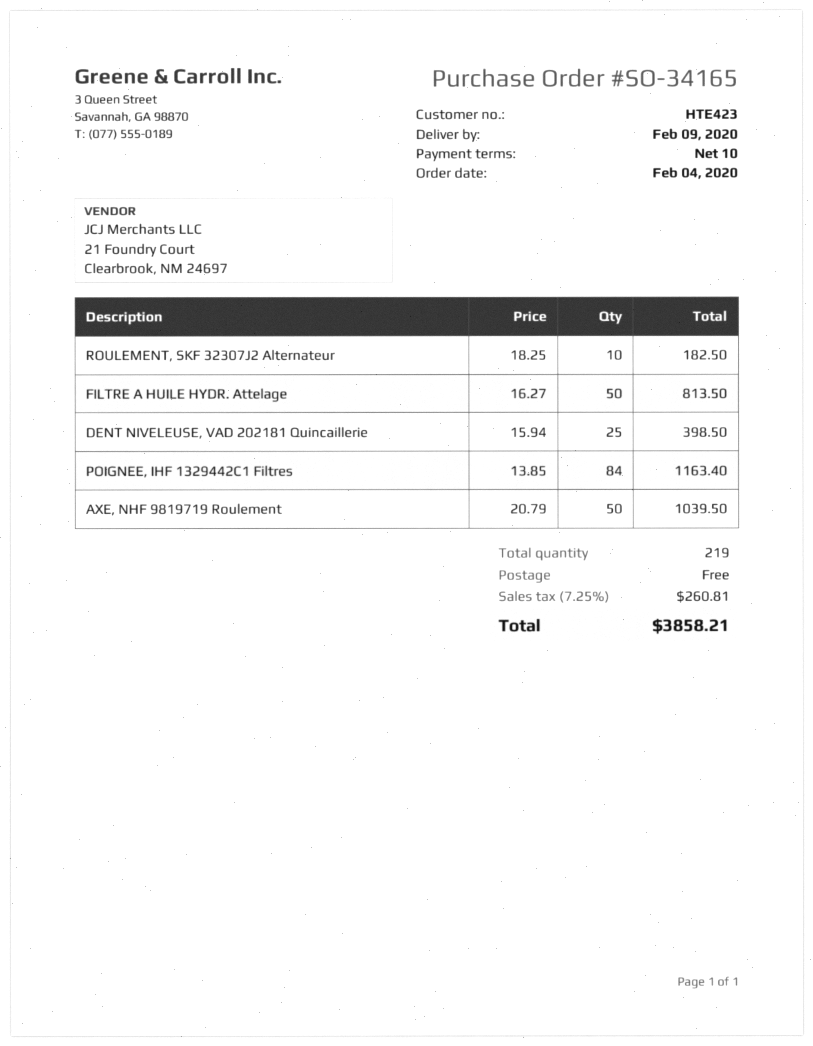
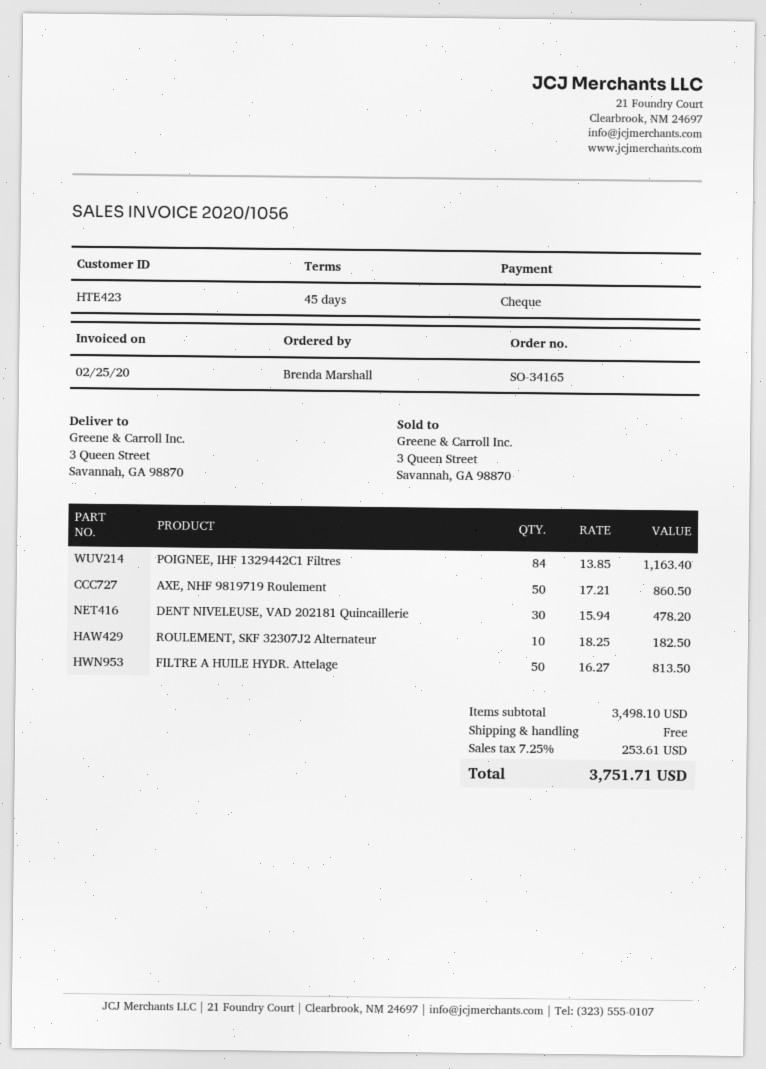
payment terms: 10 days -> 45 days
DENT NIVELEUSE, VAD 202181 Quincaillerie: 25 x 15.94 = 398.50 -> 30 x 15.94 = 478.20
AXE, NHF 9819719 Roulement: 50 x 20.79 = 1039.50 -> 50 x 17.21 = 860.50
tax: 7.25% = 260.81 -> 7.25% = 253.61
total: 3858.21 -> 3751.71

